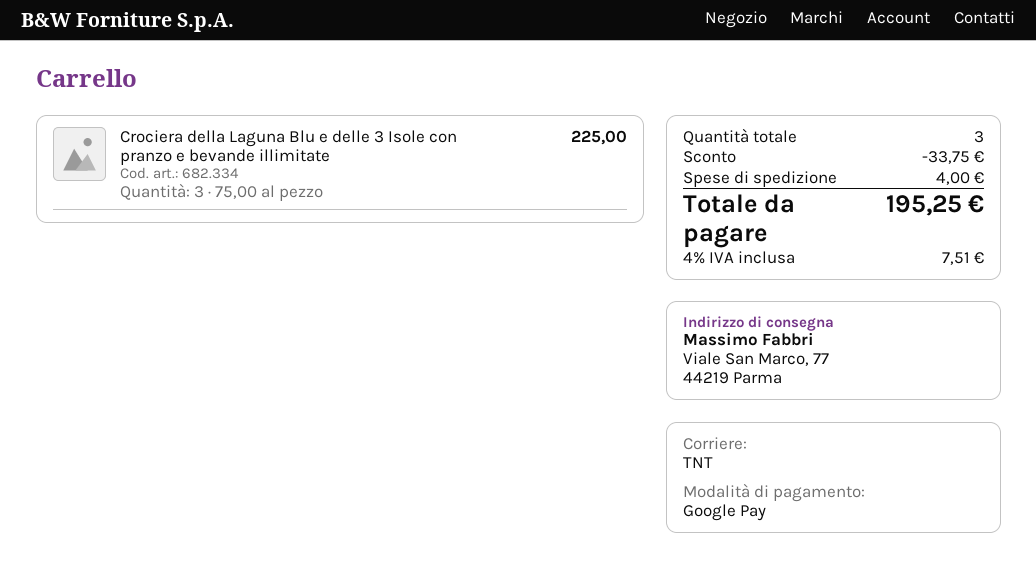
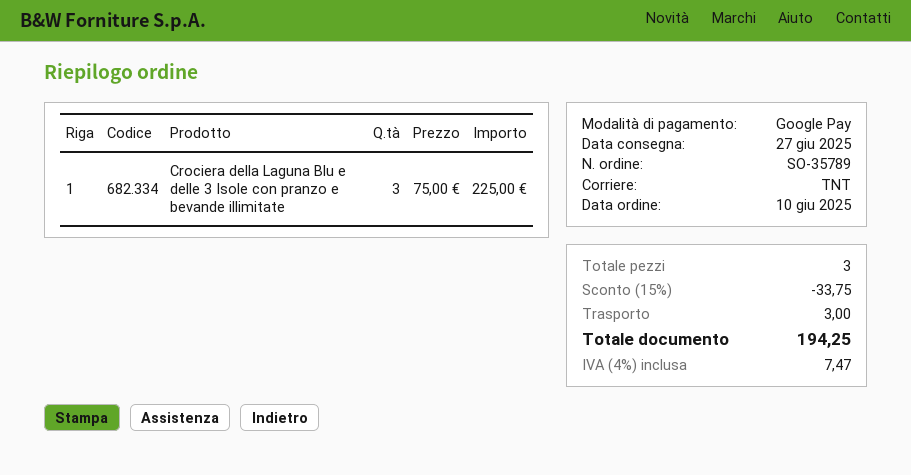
shipping: 4.00 -> 3.00
tax: 4% = 7.51 -> 4% = 7.47
total: 195.25 -> 194.25

